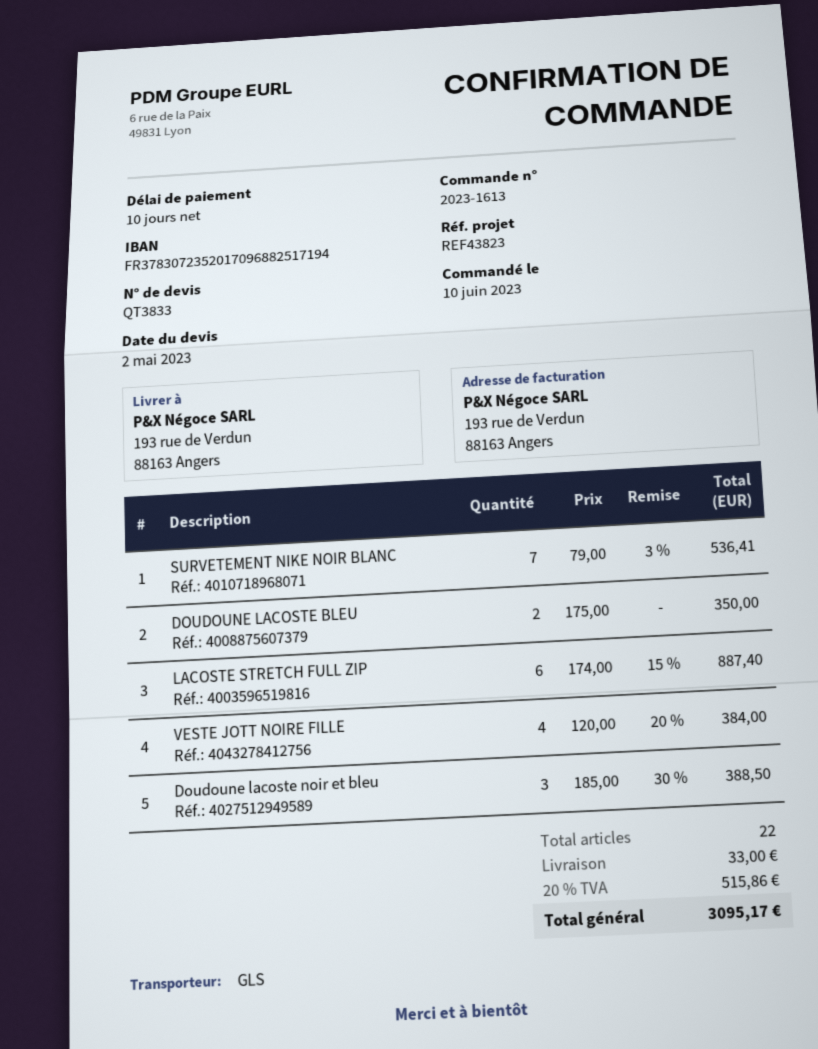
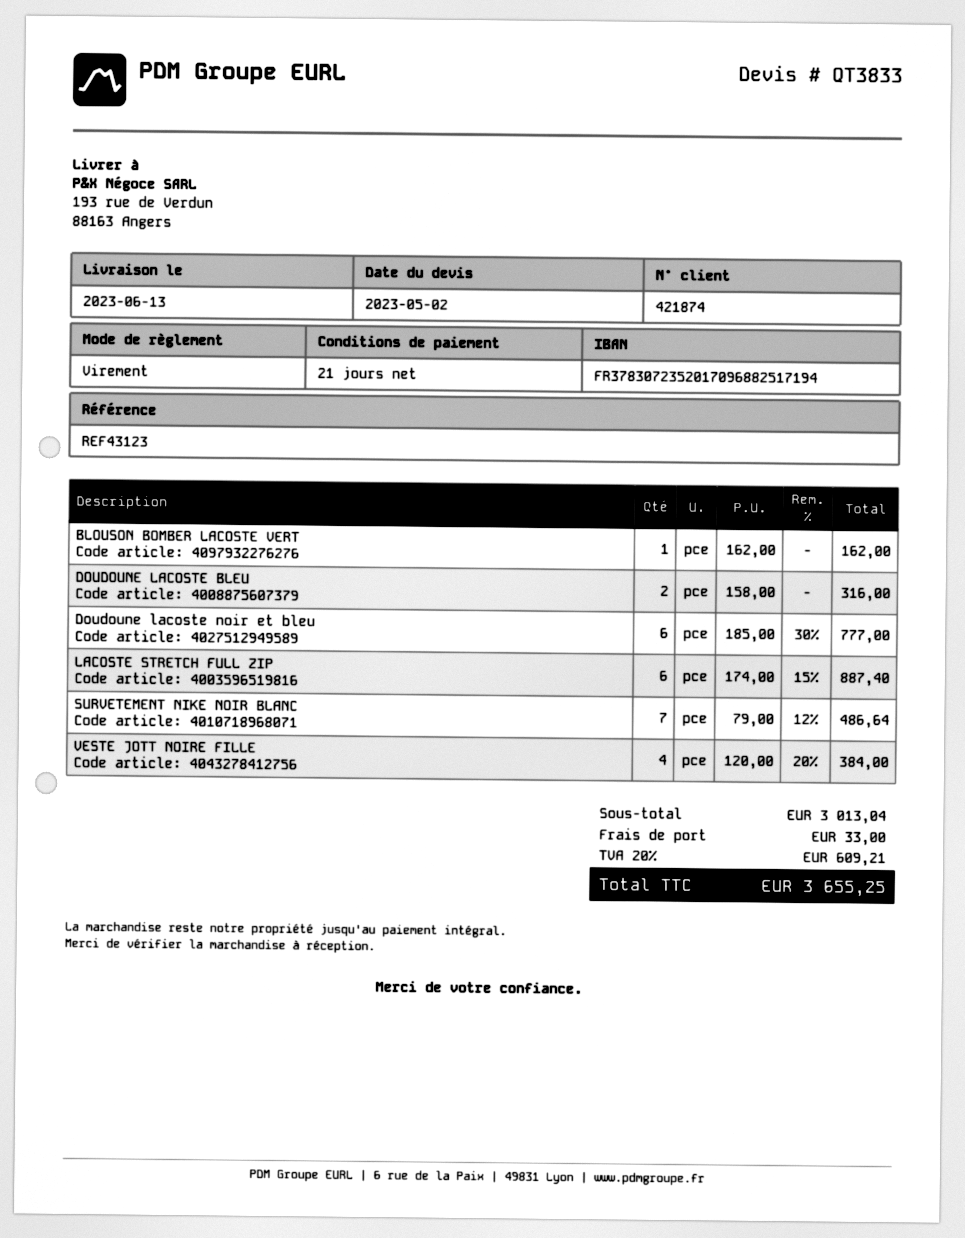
payment terms: 10 days -> 21 days
reference: REF43823 -> REF43123
SURVETEMENT NIKE NOIR BLANC: 7 x 79.00 - 3% = 536.41 -> 7 x 79.00 - 12% = 486.64
DOUDOUNE LACOSTE BLEU: 2 x 175.00 = 350.00 -> 2 x 158.00 = 316.00
Doudoune lacoste noir et bleu: 3 x 185.00 - 30% = 388.50 -> 6 x 185.00 - 30% = 777.00
BLOUSON BOMBER LACOSTE VERT: none -> 1 x 162.00 = 162.00
tax: 20% = 515.86 -> 20% = 609.21
total: 3095.17 -> 3655.25

